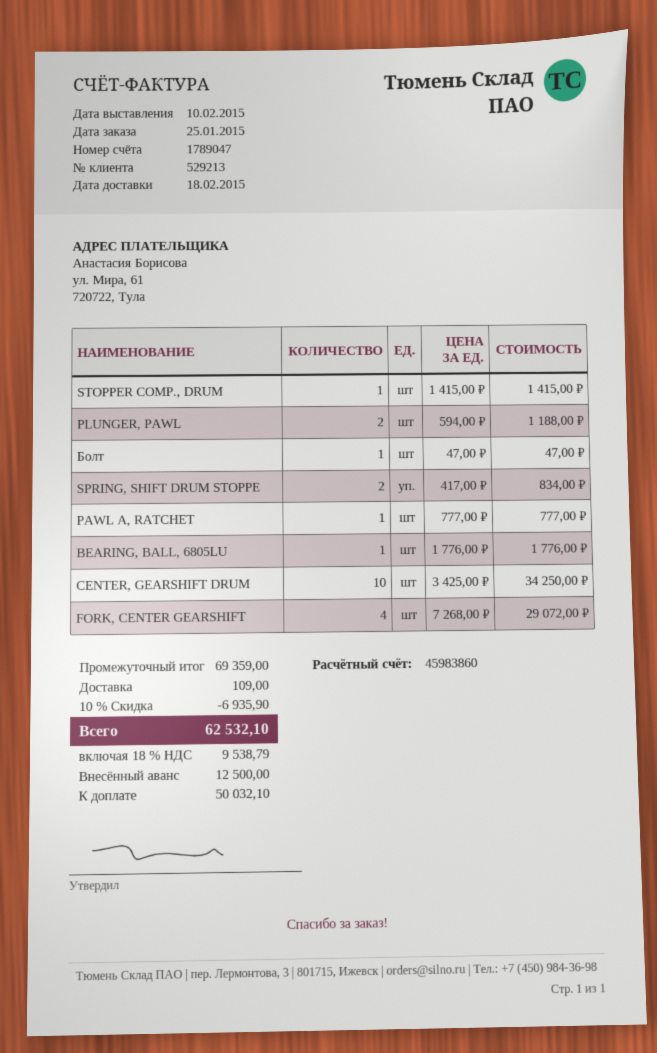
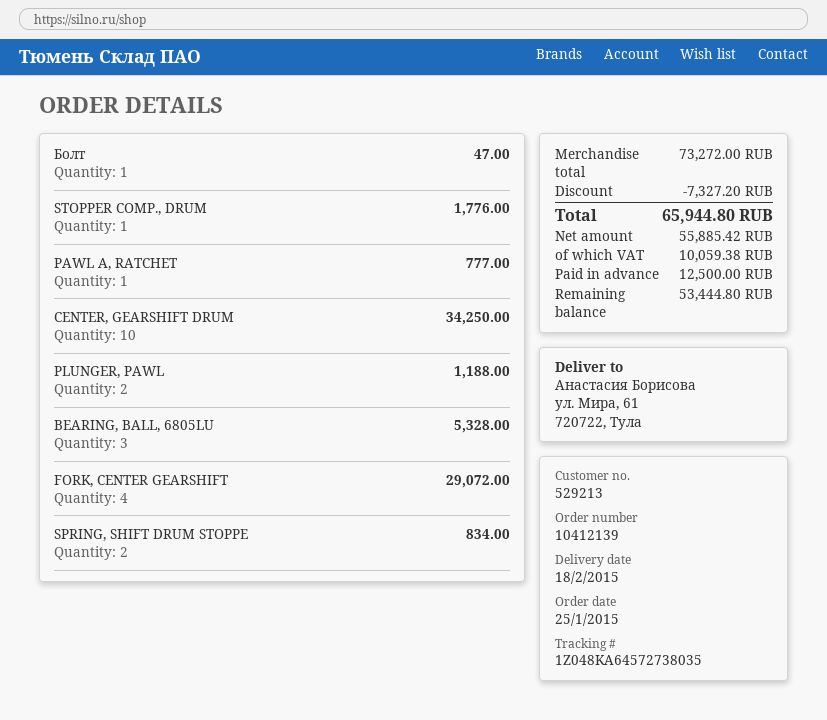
STOPPER COMP., DRUM: 1 for 1415.00 -> 1 for 1776.00
BEARING, BALL, 6805LU: 1 for 1776.00 -> 3 for 5328.00
subtotal: 69359.00 -> 73272.00
discount: 6935.90 -> 7327.20
shipping: 109.00 -> none
tax: 9538.79 -> 10059.38
total: 62532.10 -> 65944.80
balance: 50032.10 -> 53444.80

